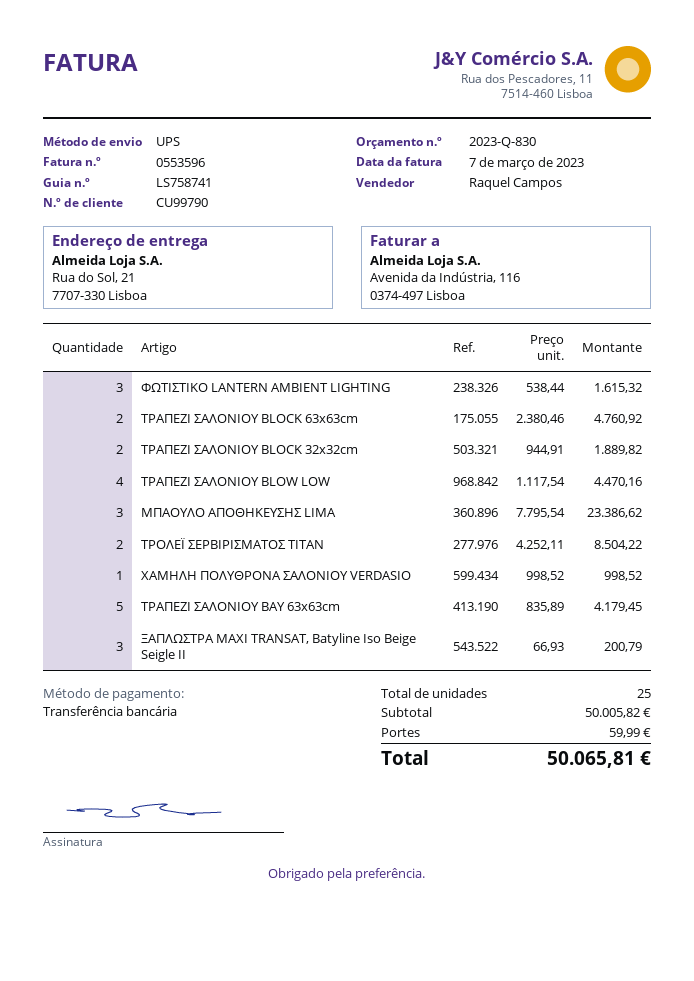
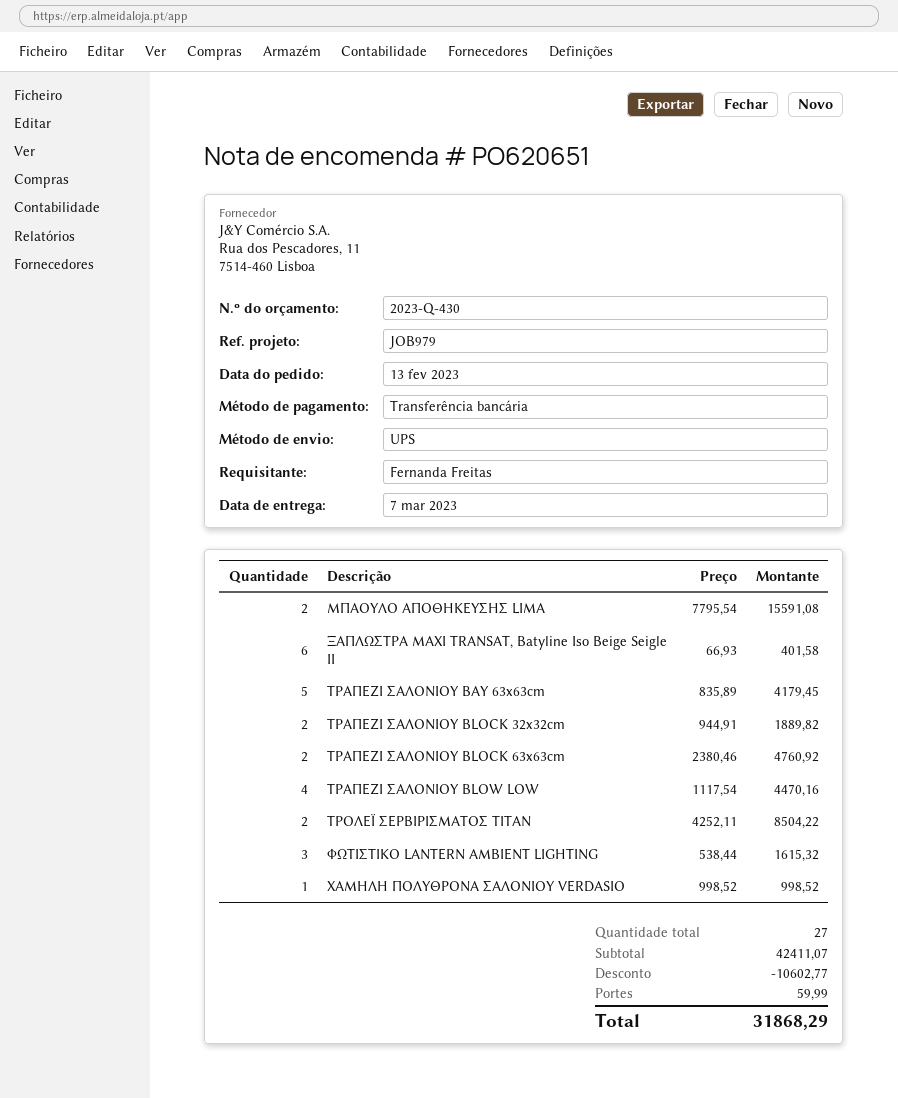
quote number: 2023-Q-830 -> 2023-Q-430
ΜΠΑΟΥΛΟ ΑΠΟΘΗΚΕΥΣΗΣ LIMA: 3 x 7795.54 = 23386.62 -> 2 x 7795.54 = 15591.08
ΞΑΠΛΩΣΤΡΑ MAXI TRANSAT, Batyline Iso Beige Seigle II: 3 x 66.93 = 200.79 -> 6 x 66.93 = 401.58
total quantity: 25 -> 27
subtotal: 50005.82 -> 42411.07
discount: none -> 10602.77
total: 50065.81 -> 31868.29

